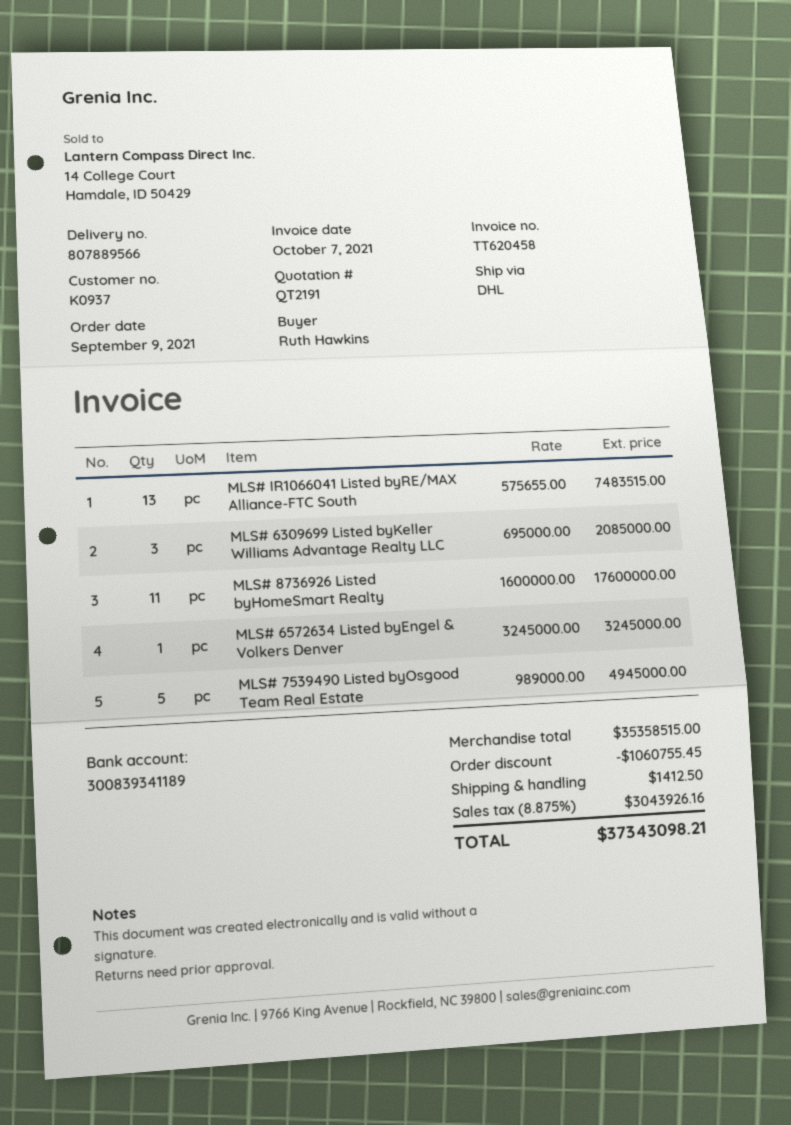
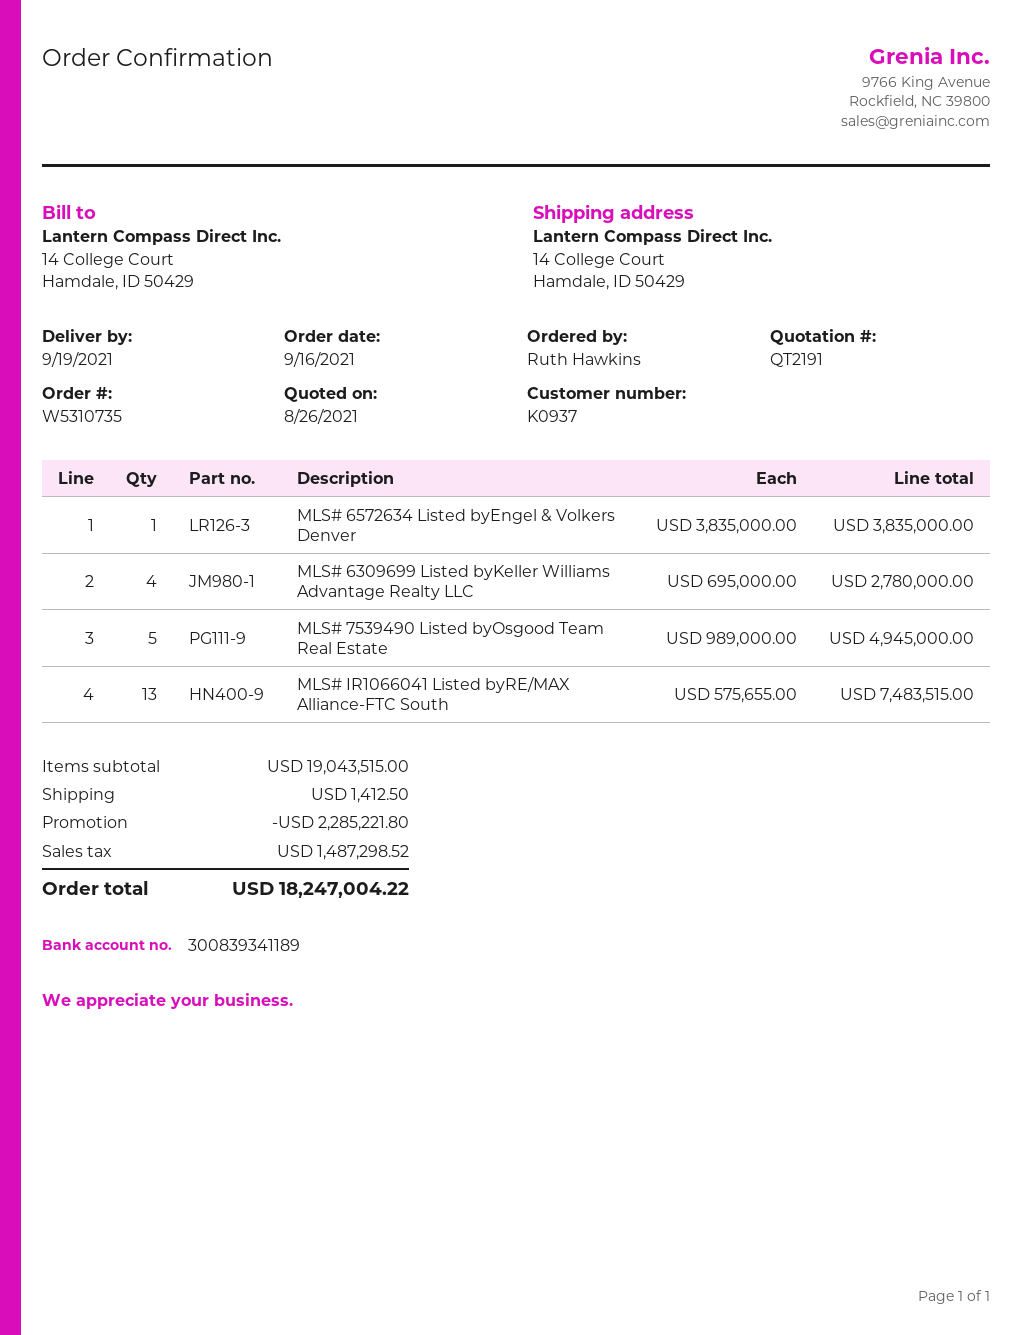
order date: 2021-09-09 -> 2021-09-16
MLS# 6309699 Listed byKeller Williams Advantage Realty LLC: 3 x 695000.00 = 2085000.00 -> 4 x 695000.00 = 2780000.00
MLS# 8736926 Listed byHomeSmart Realty: 11 x 1600000.00 = 17600000.00 -> none
MLS# 6572634 Listed byEngel & Volkers Denver: 1 x 3245000.00 = 3245000.00 -> 1 x 3835000.00 = 3835000.00
subtotal: 35358515.00 -> 19043515.00
discount: 1060755.45 -> 2285221.80
tax: 3043926.16 -> 1487298.52
total: 37343098.21 -> 18247004.22

